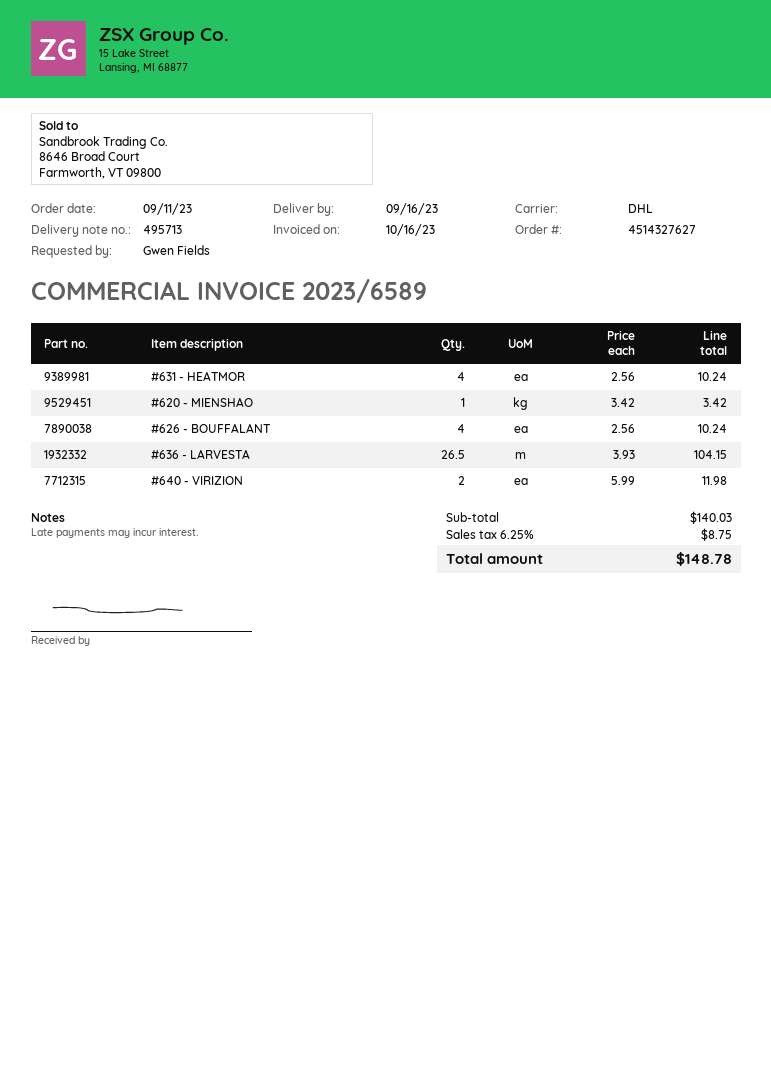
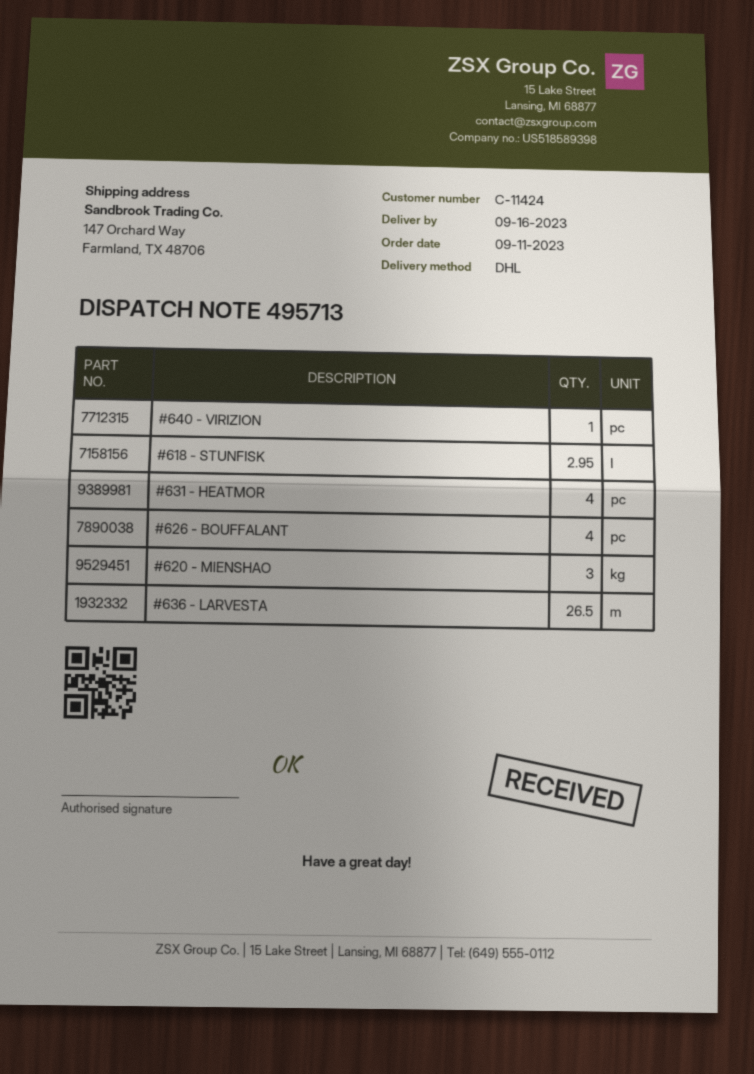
#620 - MIENSHAO: 1 -> 3
#640 - VIRIZION: 2 -> 1
#618 - STUNFISK: none -> 2.95

